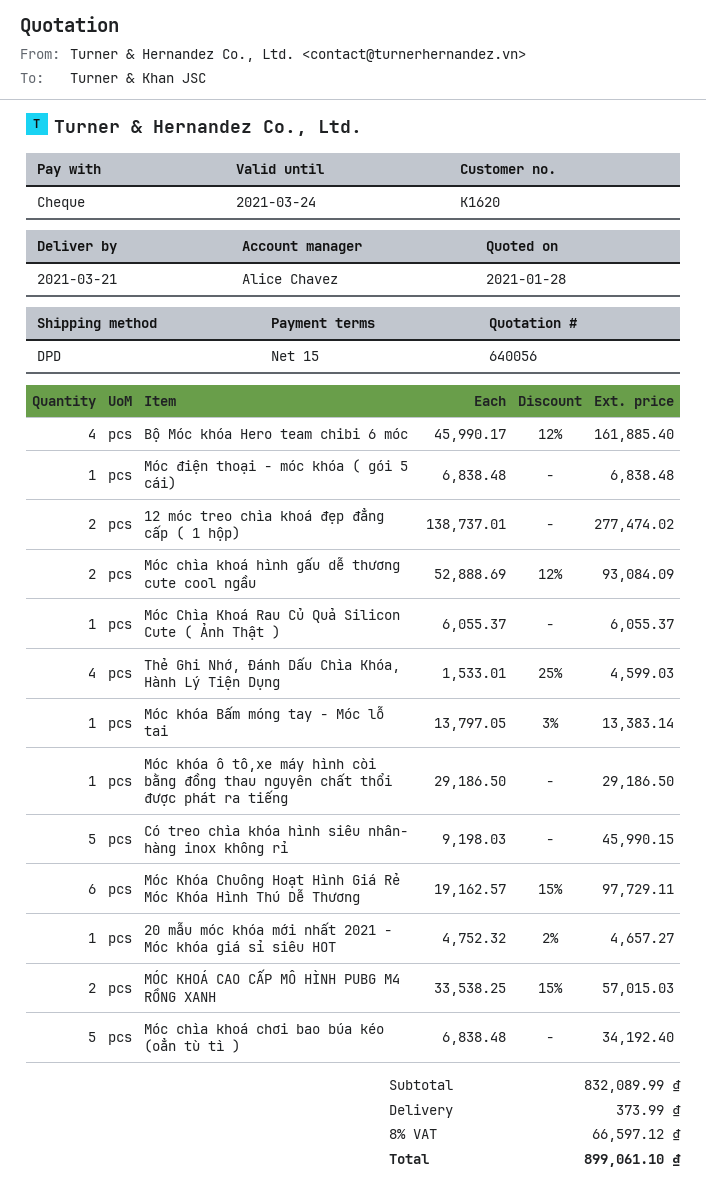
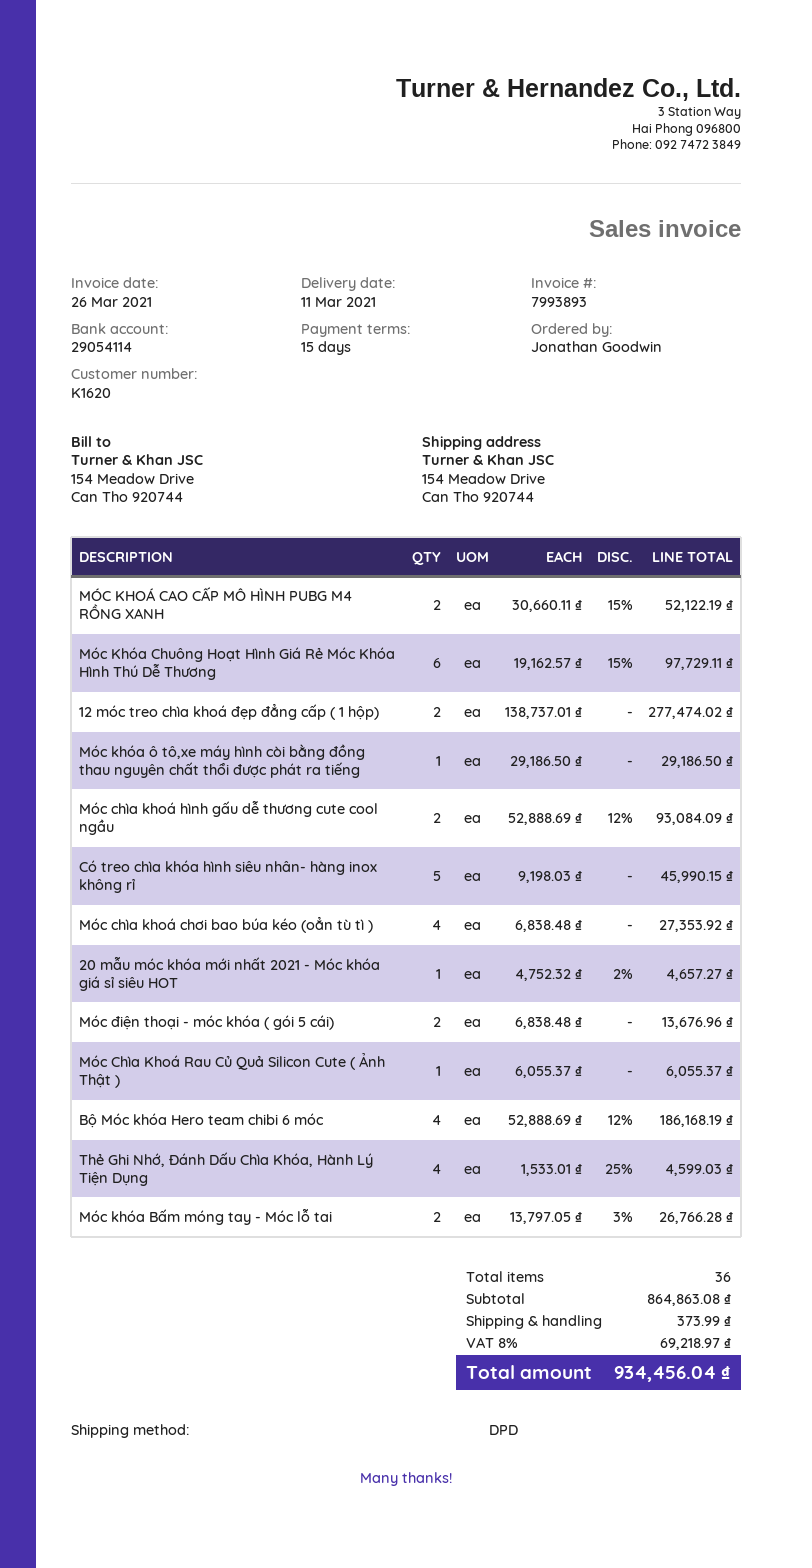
delivery date: 2021-03-21 -> 2021-03-11
Bộ Móc khóa Hero team chibi 6 móc: 4 x 45990.17 - 12% = 161885.40 -> 4 x 52888.69 - 12% = 186168.19
Móc điện thoại - móc khóa ( gói 5 cái): 1 x 6838.48 = 6838.48 -> 2 x 6838.48 = 13676.96
Móc khóa Bấm móng tay - Móc lỗ tai: 1 x 13797.05 - 3% = 13383.14 -> 2 x 13797.05 - 3% = 26766.28
MÓC KHOÁ CAO CẤP MÔ HÌNH PUBG M4 RỒNG XANH: 2 x 33538.25 - 15% = 57015.03 -> 2 x 30660.11 - 15% = 52122.19
Móc chìa khoá chơi bao búa kéo (oẳn tù tì ): 5 x 6838.48 = 34192.40 -> 4 x 6838.48 = 27353.92
subtotal: 832089.99 -> 864863.08
tax: 8% = 66597.12 -> 8% = 69218.97
total: 899061.10 -> 934456.04

